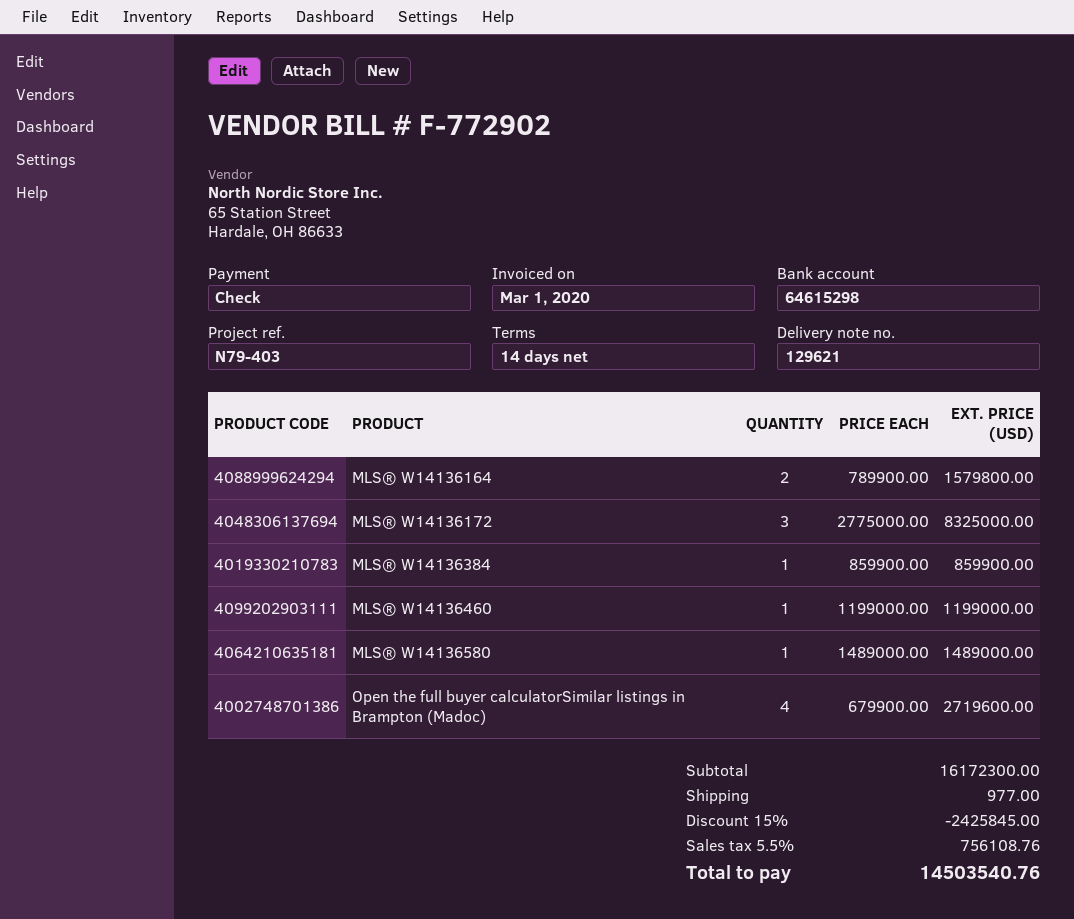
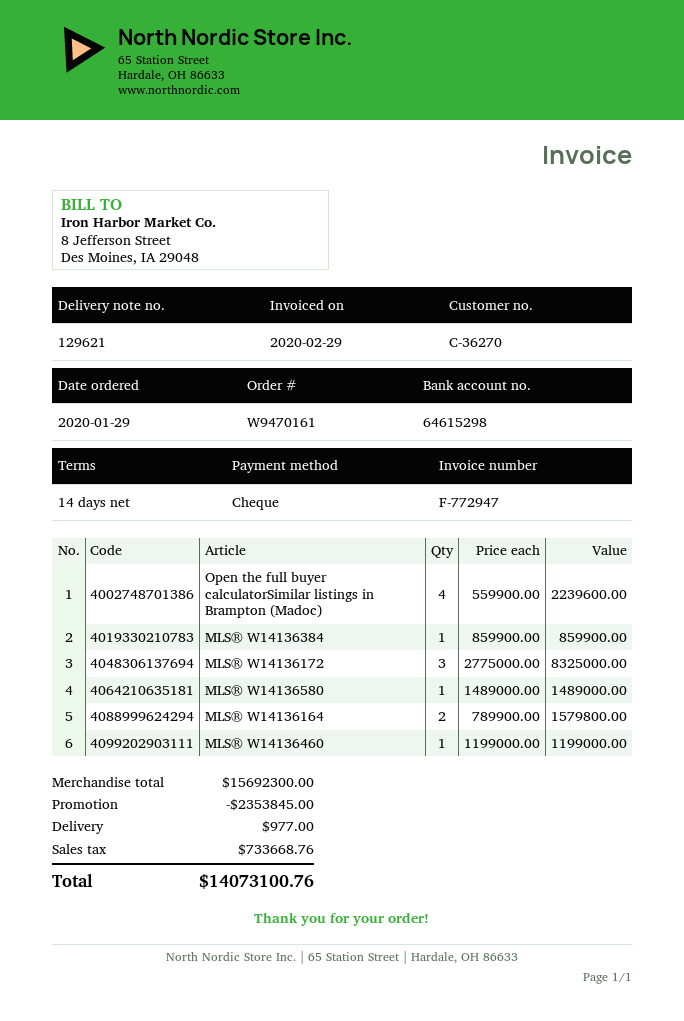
invoice number: F-772902 -> F-772947
invoice date: 2020-03-01 -> 2020-02-29
Open the full buyer calculatorSimilar listings in Brampton (Madoc): 4 x 679900.00 = 2719600.00 -> 4 x 559900.00 = 2239600.00
subtotal: 16172300.00 -> 15692300.00
discount: 2425845.00 -> 2353845.00
tax: 756108.76 -> 733668.76
total: 14503540.76 -> 14073100.76

